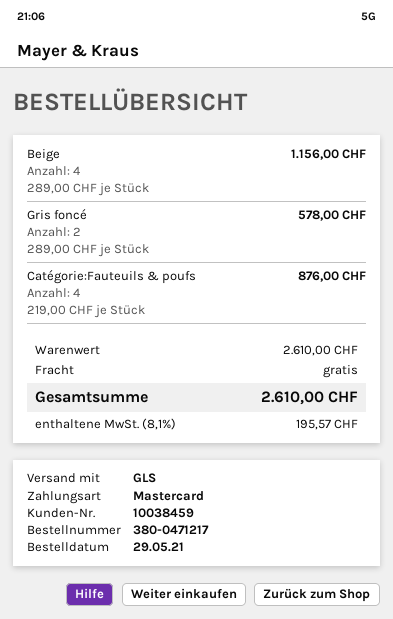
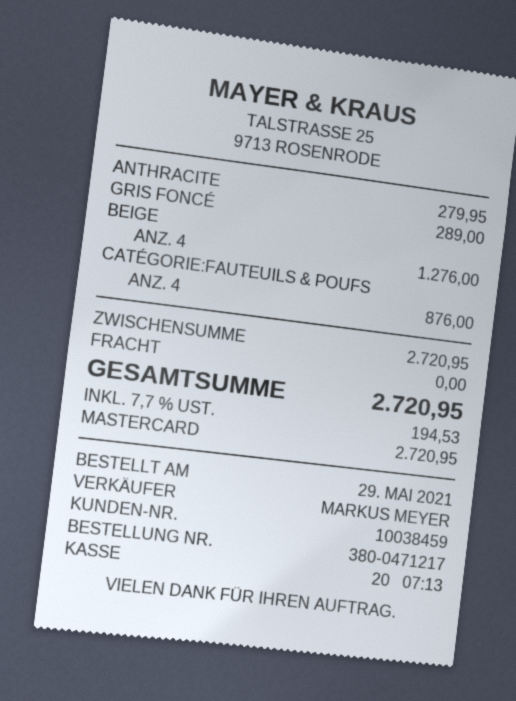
Beige: 4 for 1156.00 -> 4 for 1276.00
Gris foncé: 2 for 578.00 -> 1 for 289.00
ANTHRACITE: none -> 1 for 279.95
subtotal: 2610.00 -> 2720.95
tax: 8.1% = 195.57 -> 7.7% = 194.53
total: 2610.00 -> 2720.95

